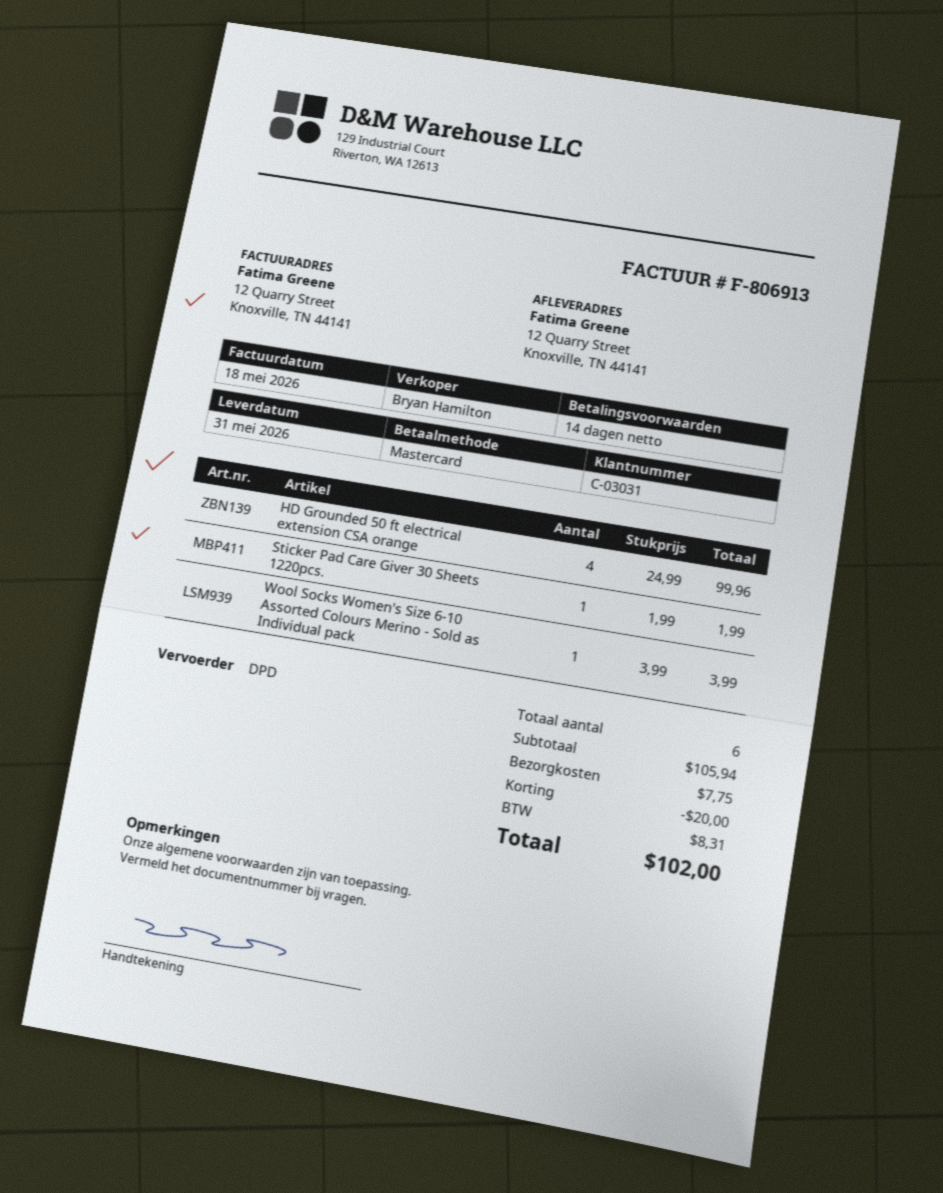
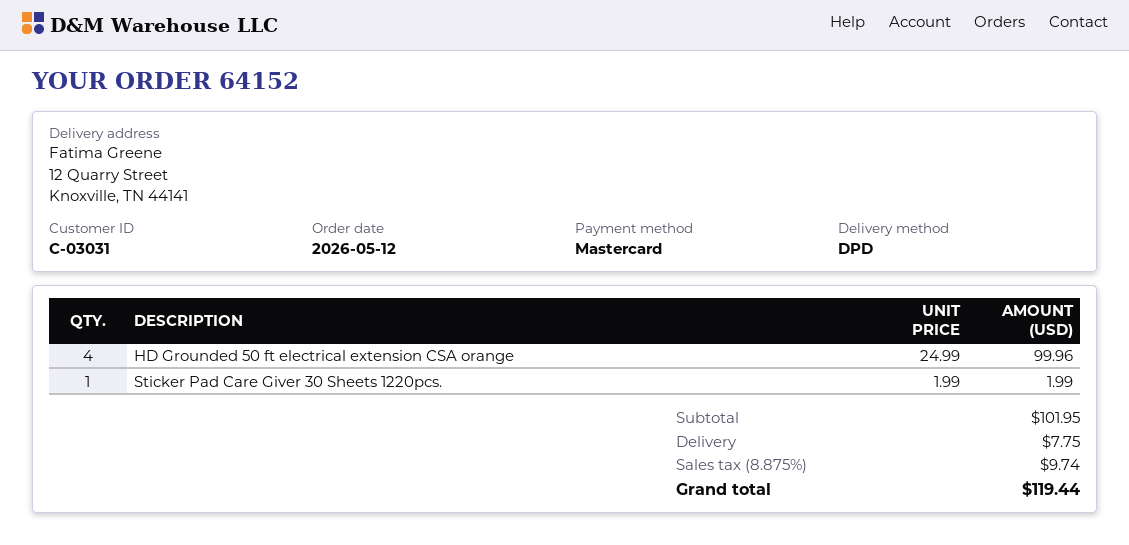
Wool Socks Women's Size 6-10 Assorted Colours Merino - Sold as Individual pack: 1 x 3.99 = 3.99 -> none
subtotal: 105.94 -> 101.95
discount: 20.00 -> none
tax: 8.31 -> 9.74
total: 102.00 -> 119.44

